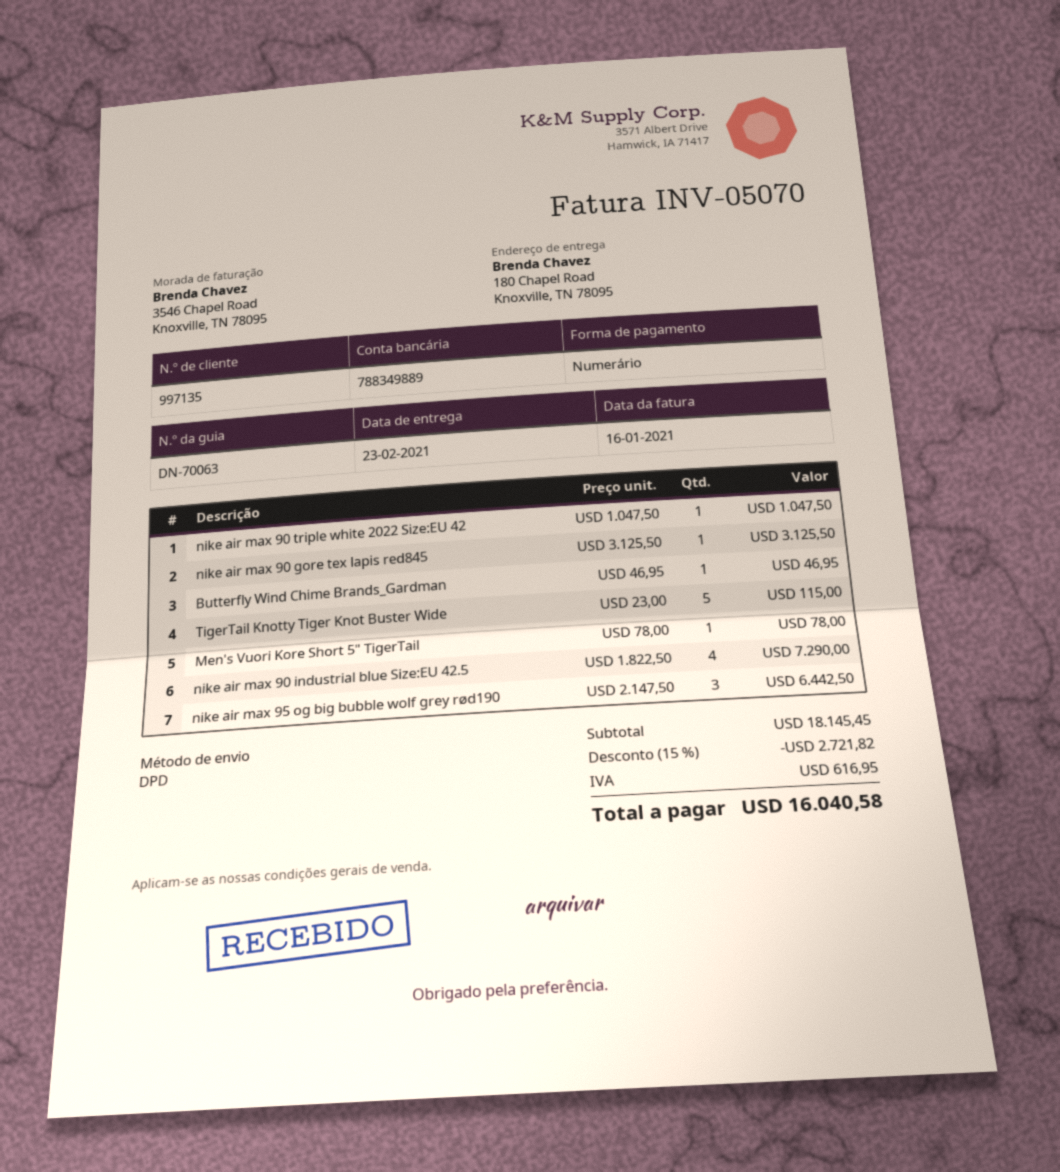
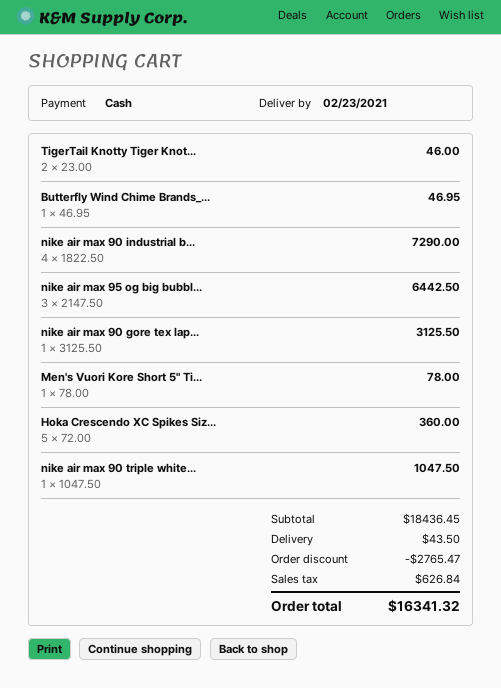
TigerTail Knotty Tiger Knot Buster Wide: 5 x 23.00 = 115.00 -> 2 x 23.00 = 46.00
Hoka Crescendo XC Spikes Siz...: none -> 5 x 72.00 = 360.00
subtotal: 18145.45 -> 18436.45
discount: 2721.82 -> 2765.47
shipping: none -> 43.50
tax: 616.95 -> 626.84
total: 16040.58 -> 16341.32

